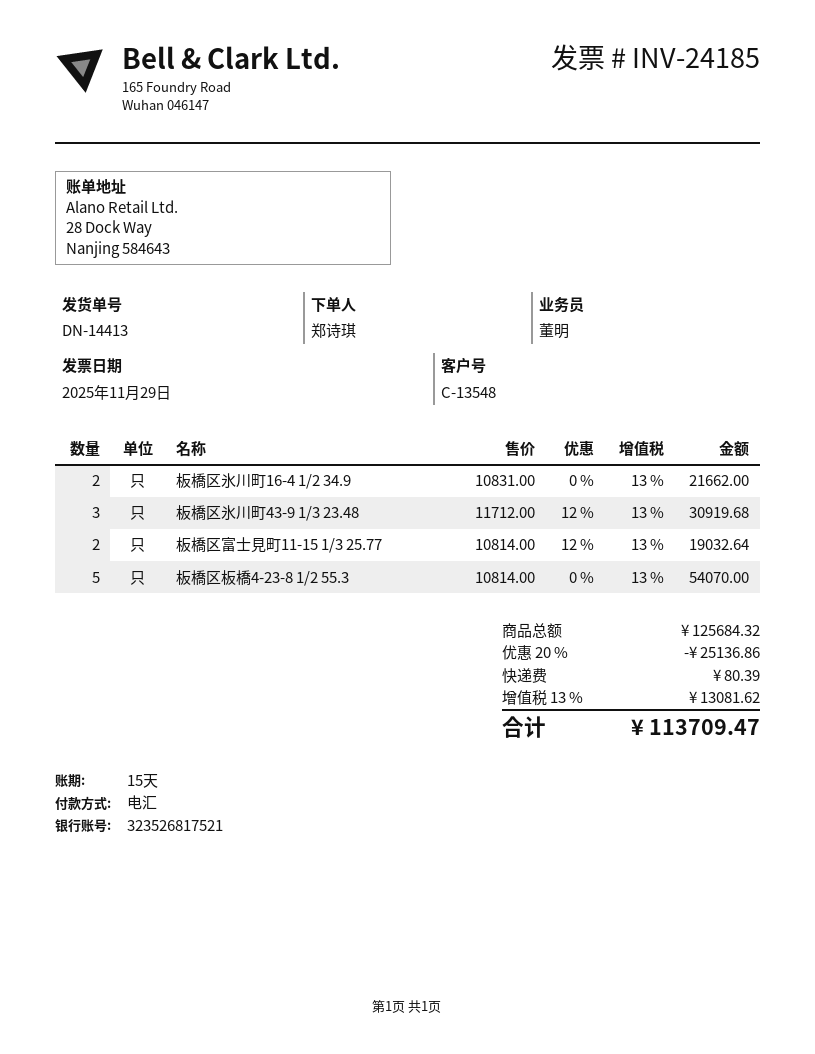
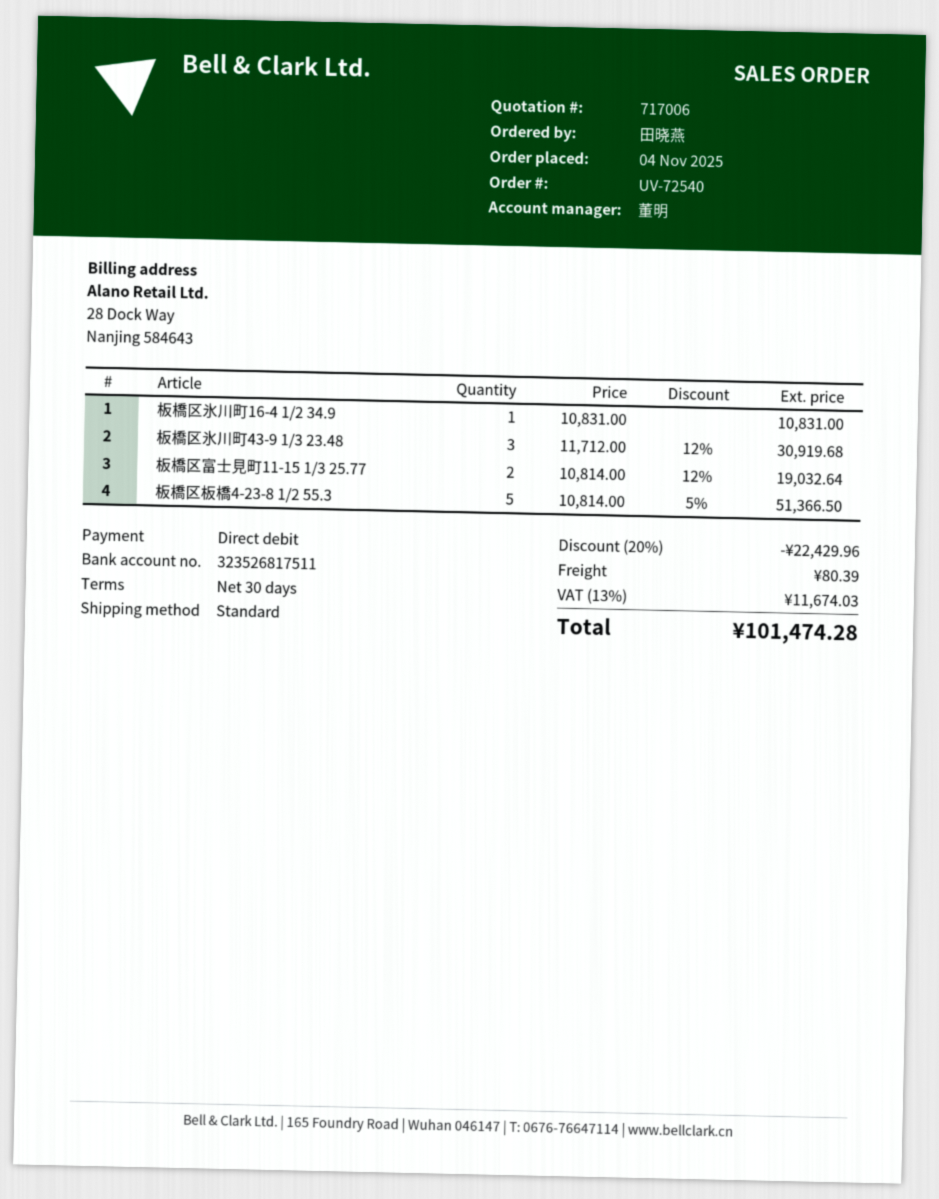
payment terms: 15 days -> 30 days
ordered by: 郑诗琪 -> 田晓燕
payment method: bank transfer -> direct debit
bank account: 323526817521 -> 323526817511
板橋区氷川町16-4 1/2 34.9: 2 x 10831.00 = 21662.00 -> 1 x 10831.00 = 10831.00
板橋区板橋4-23-8 1/2 55.3: 5 x 10814.00 = 54070.00 -> 5 x 10814.00 - 5% = 51366.50
discount: 20% = 25136.86 -> 20% = 22429.96
tax: 13% = 13081.62 -> 13% = 11674.03
total: 113709.47 -> 101474.28

